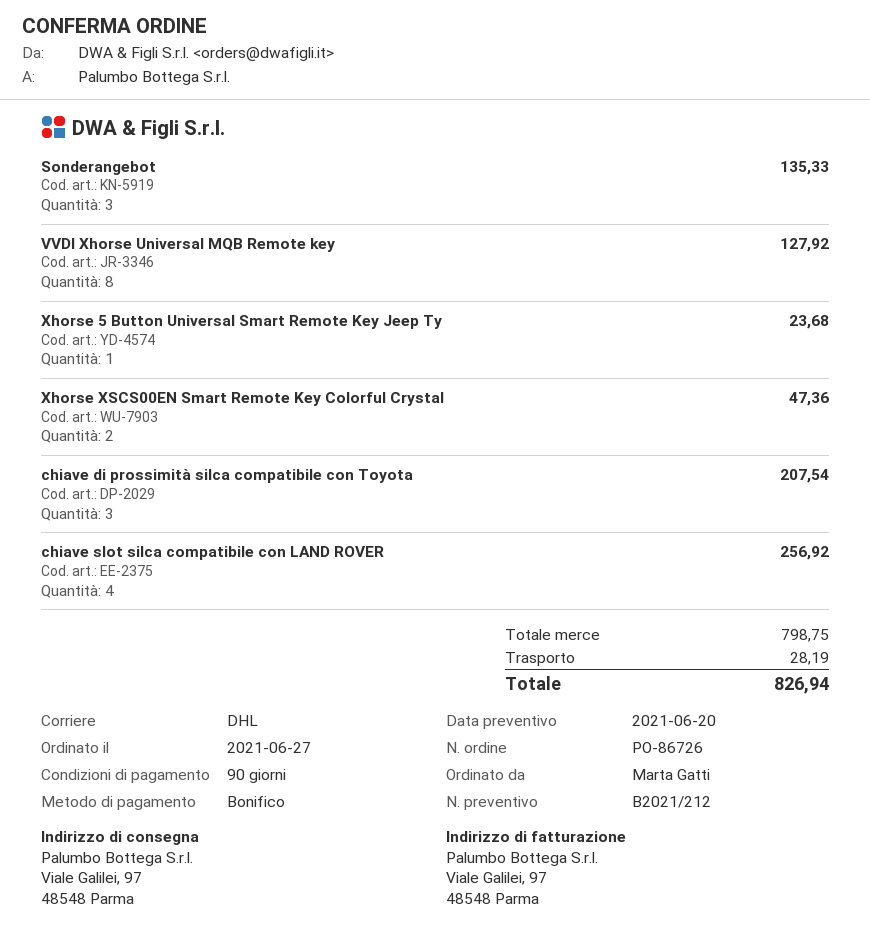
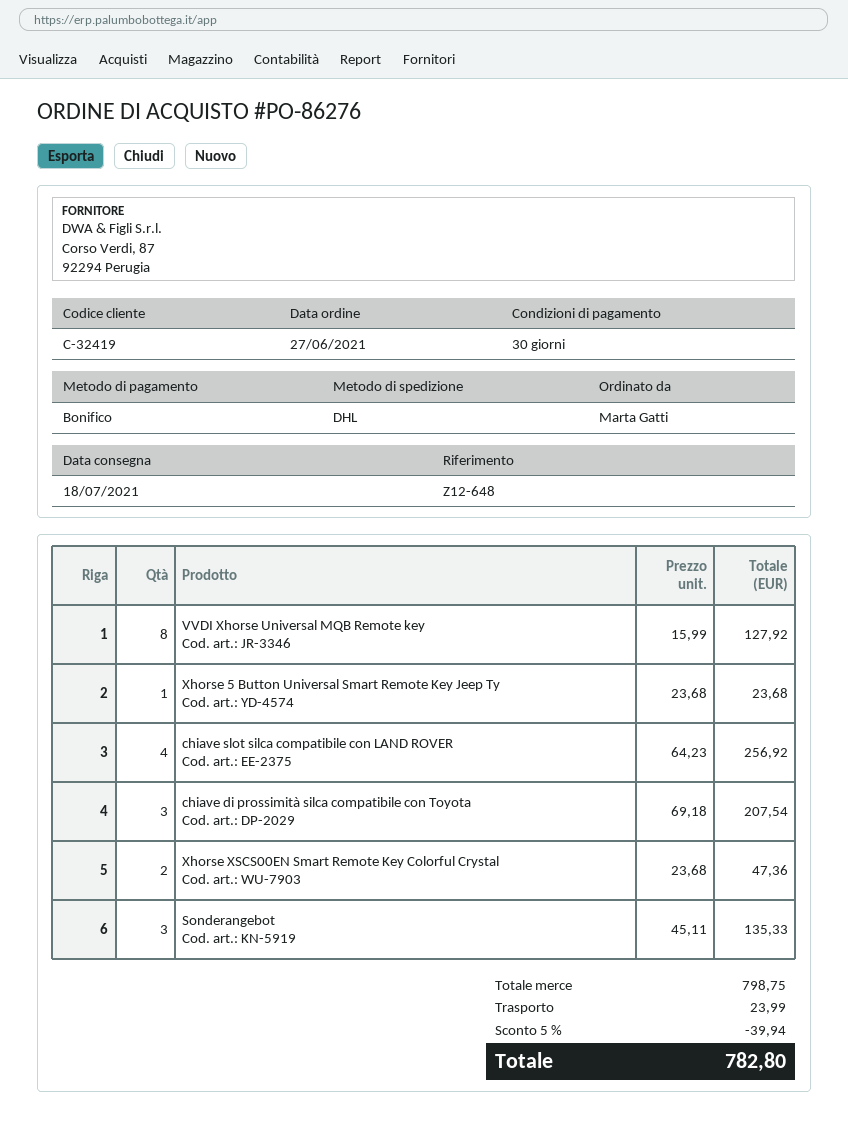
order number: PO-86726 -> PO-86276
payment terms: 90 days -> 30 days
discount: none -> 5% = 39.94
shipping: 28.19 -> 23.99
total: 826.94 -> 782.80

